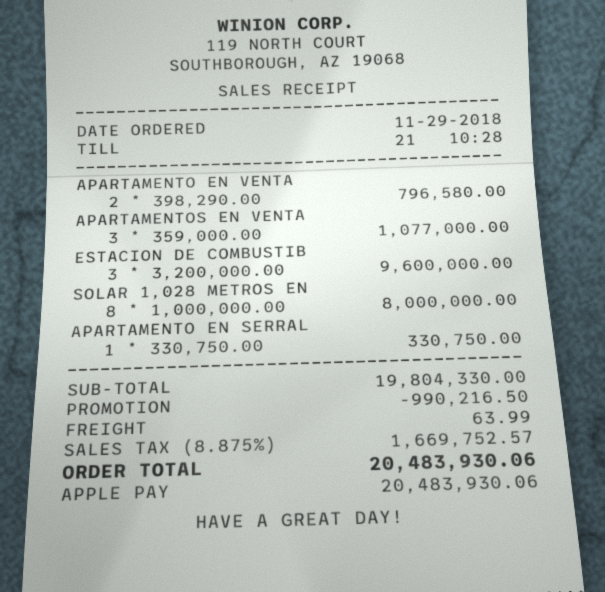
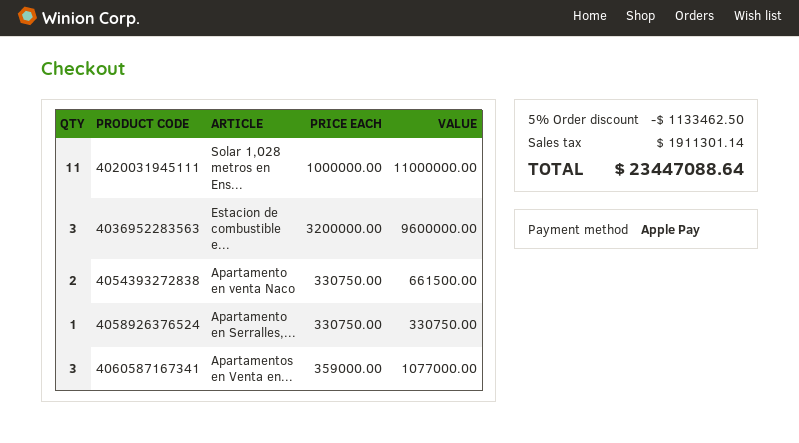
APARTAMENTO EN VENTA: 2 x 398290.00 = 796580.00 -> 2 x 330750.00 = 661500.00
SOLAR 1,028 METROS EN: 8 x 1000000.00 = 8000000.00 -> 11 x 1000000.00 = 11000000.00
discount: 990216.50 -> 1133462.50
shipping: 63.99 -> none
tax: 1669752.57 -> 1911301.14
total: 20483930.06 -> 23447088.64

